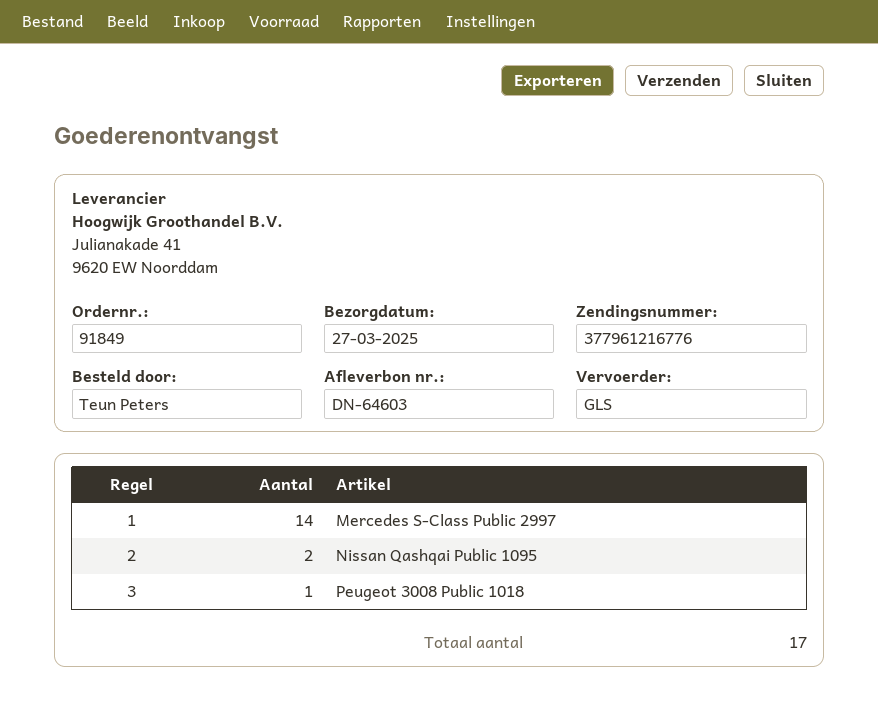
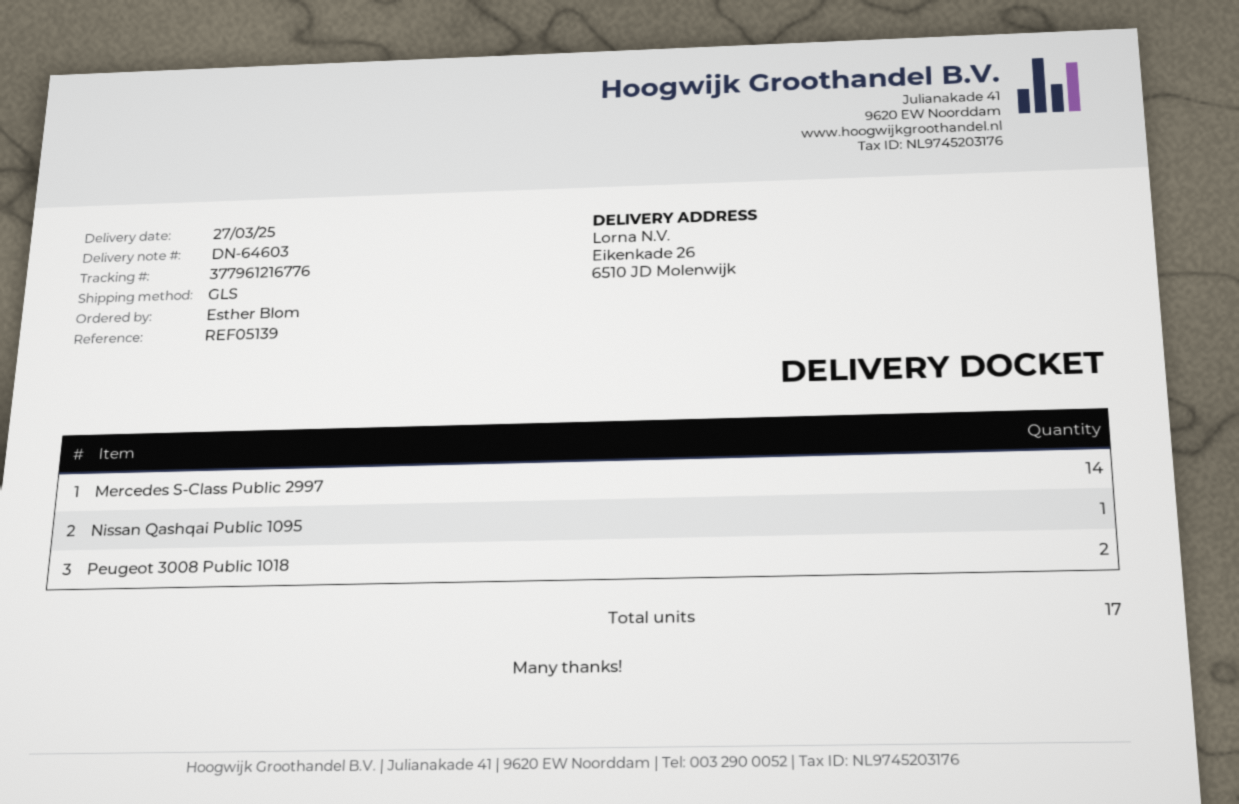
ordered by: Teun Peters -> Esther Blom
Nissan Qashqai Public 1095: 2 -> 1
Peugeot 3008 Public 1018: 1 -> 2

